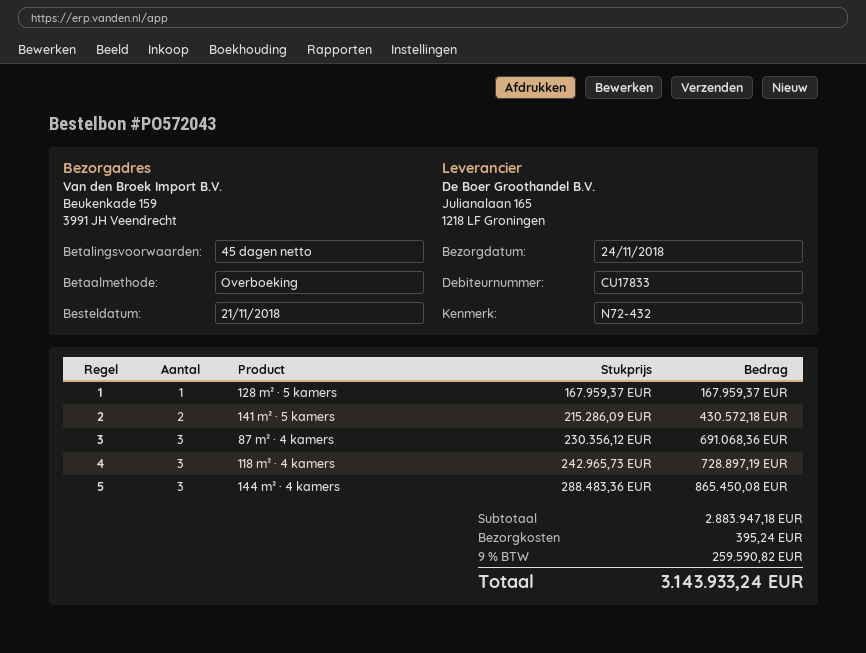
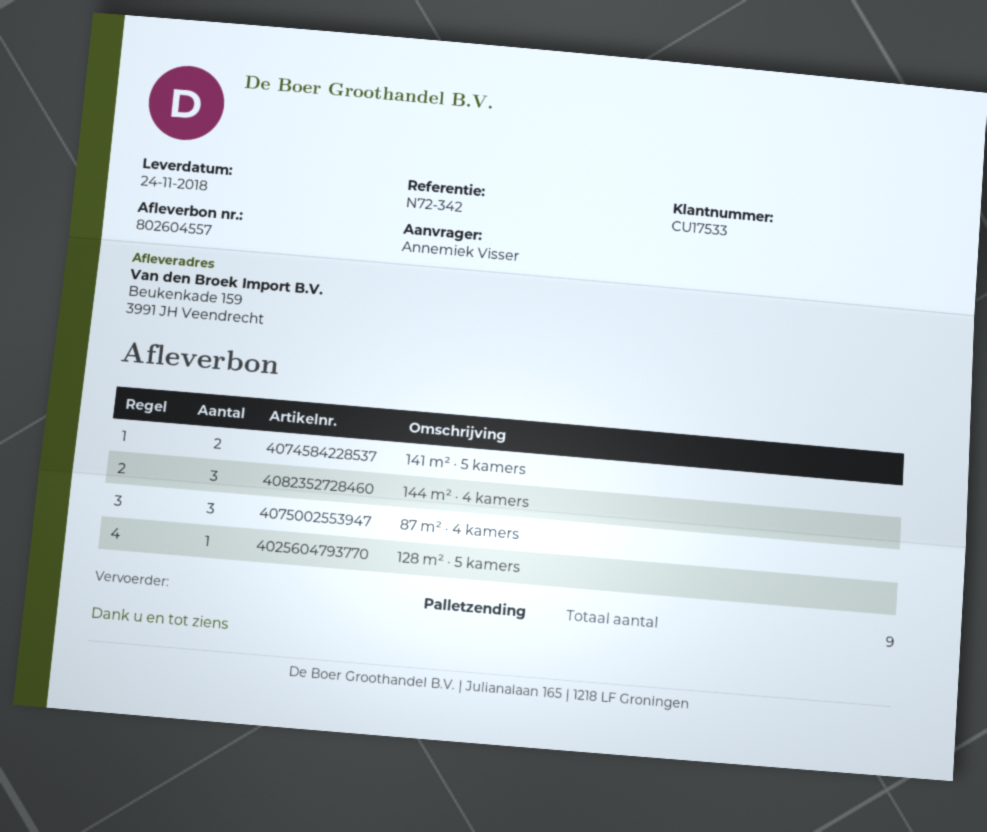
customer number: CU17833 -> CU17533
reference: N72-432 -> N72-342
118 m² · 4 kamers: 3 -> none

